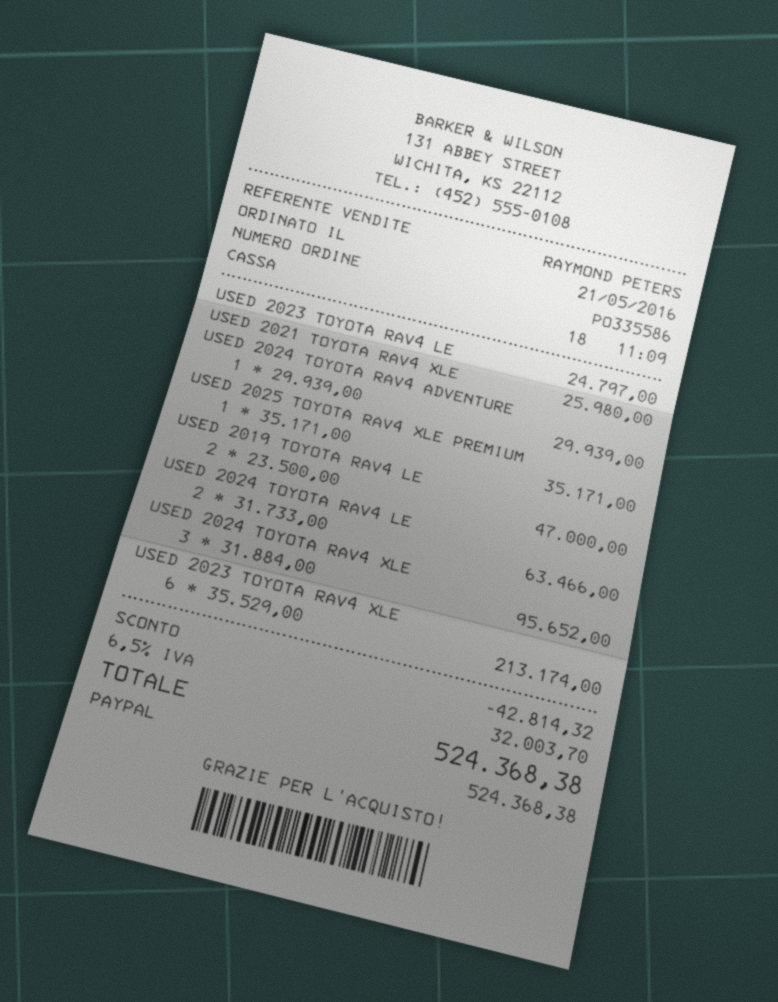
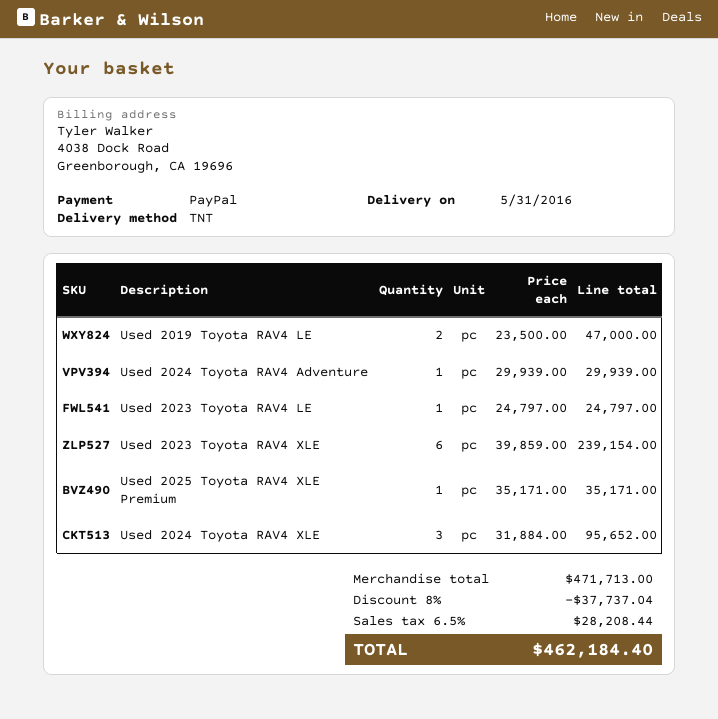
USED 2021 TOYOTA RAV4 XLE: 1 x 25980.00 = 25980.00 -> none
USED 2024 TOYOTA RAV4 LE: 2 x 31733.00 = 63466.00 -> none
USED 2023 TOYOTA RAV4 XLE: 6 x 35529.00 = 213174.00 -> 6 x 39859.00 = 239154.00
discount: 42814.32 -> 37737.04
tax: 6.5% = 32003.70 -> 6.5% = 28208.44
total: 524368.38 -> 462184.40

